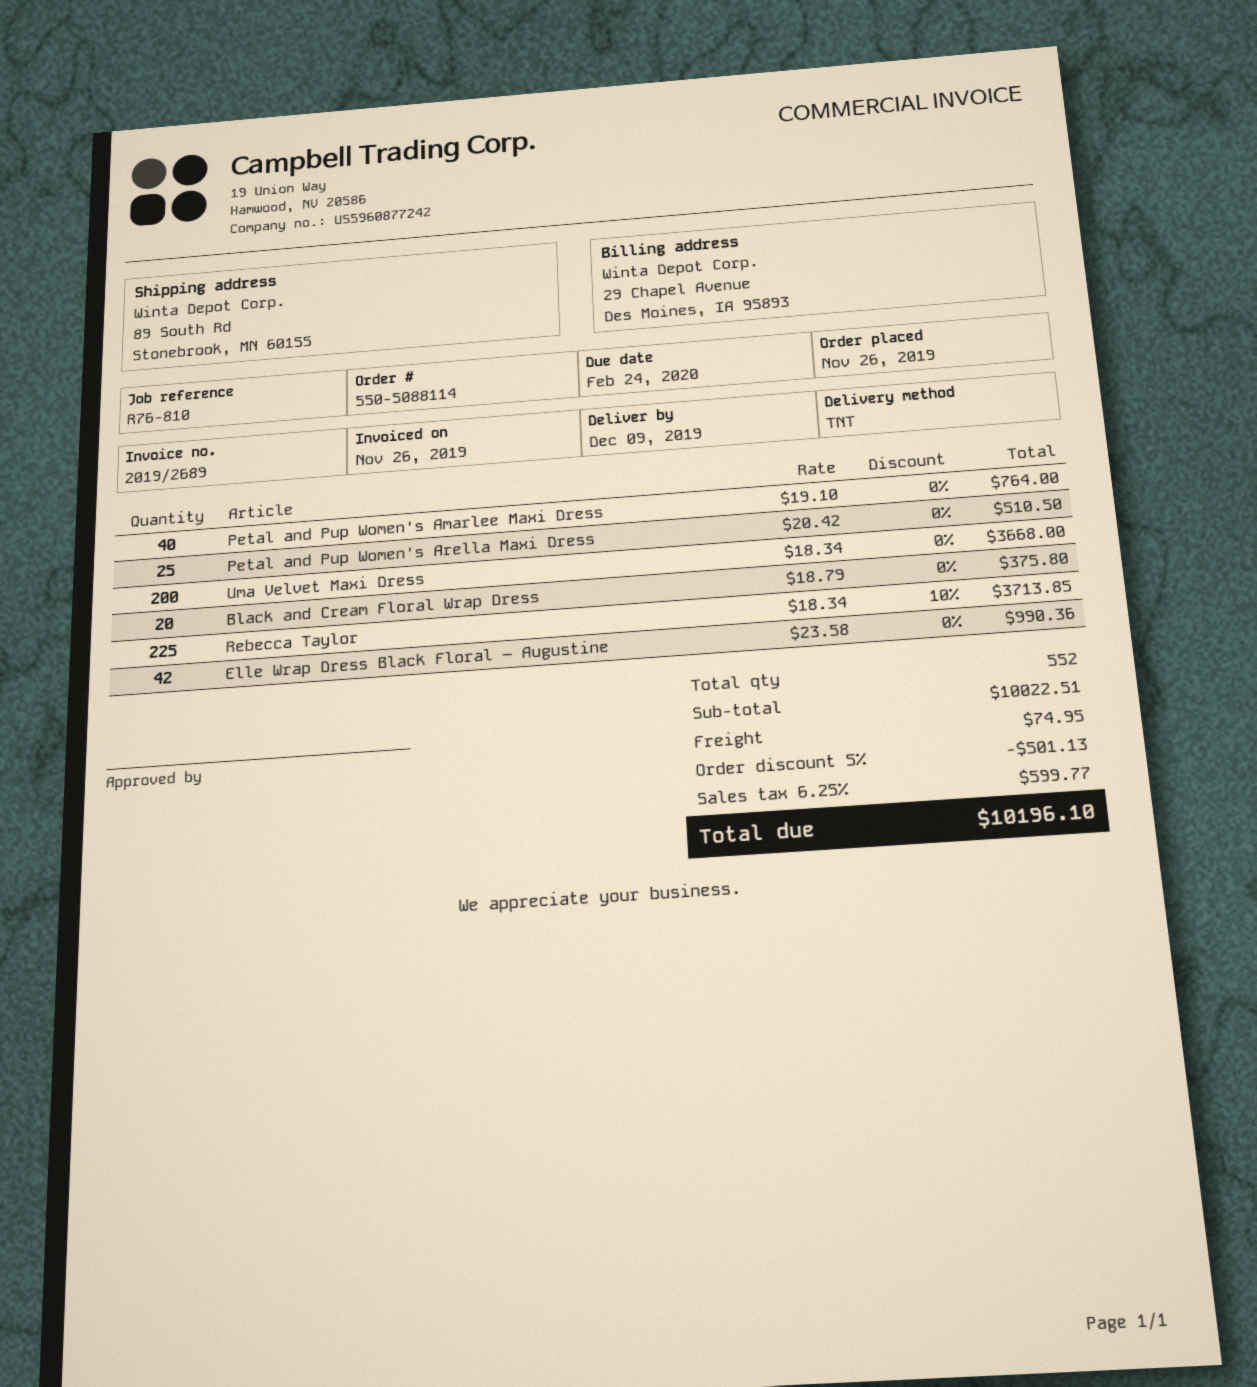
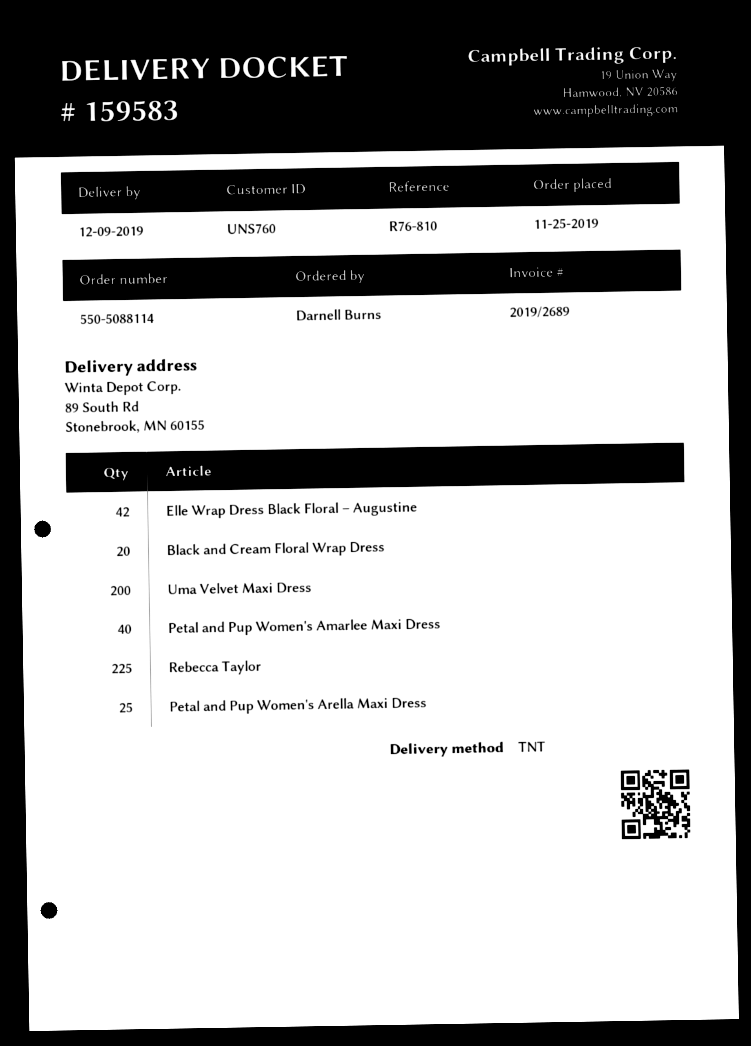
order date: 2019-11-26 -> 2019-11-25

